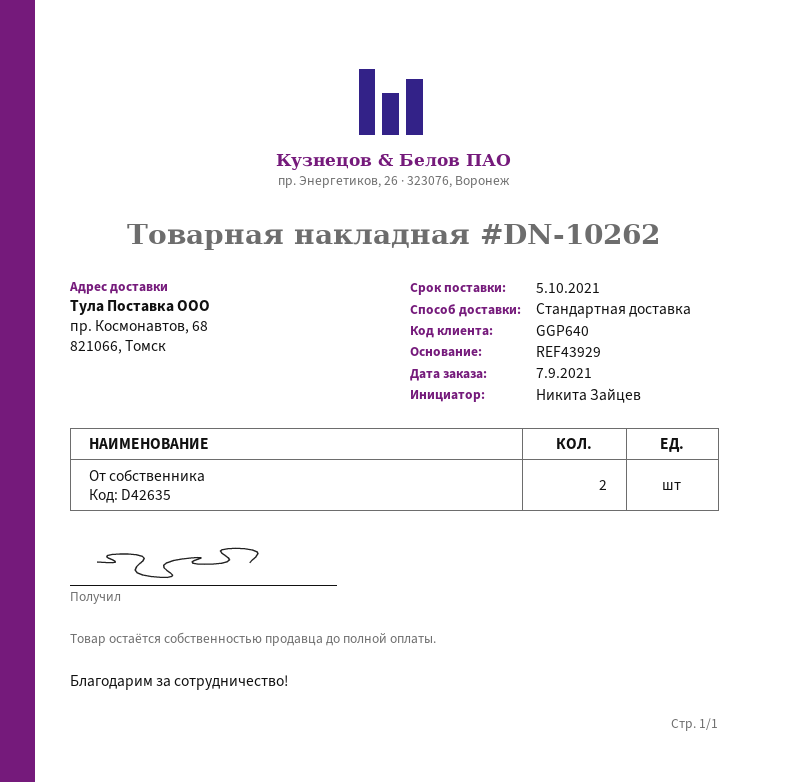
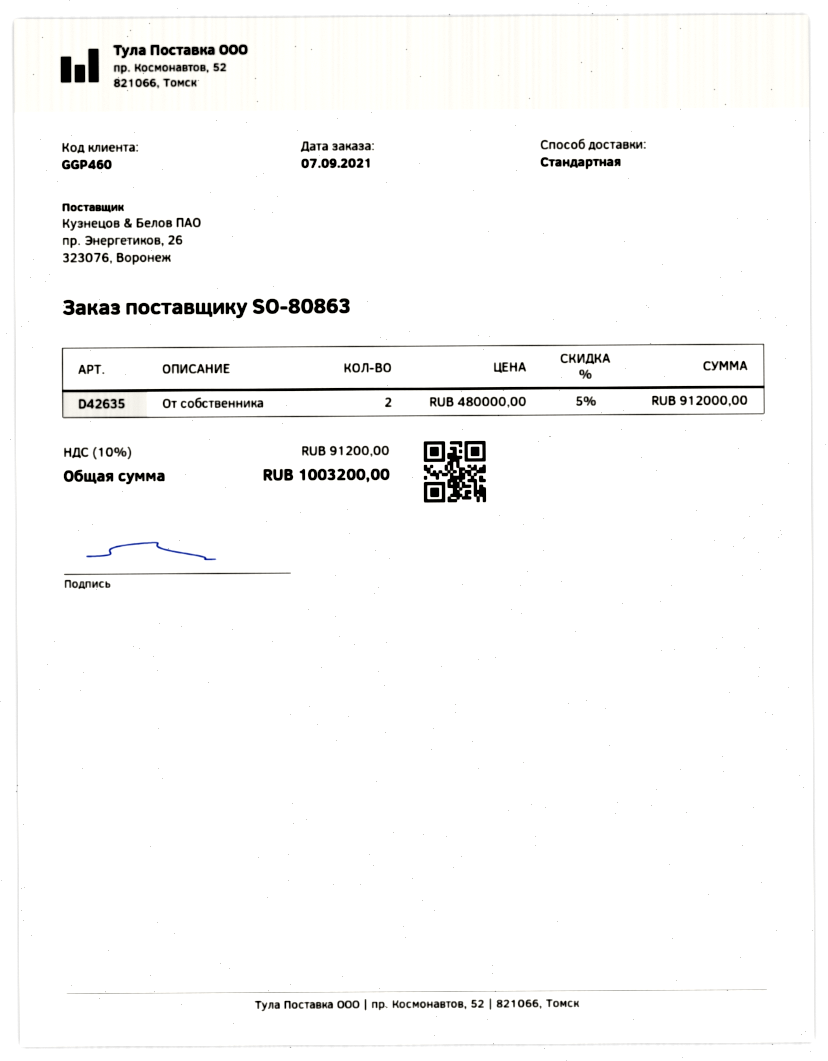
customer number: GGP640 -> GGP460

